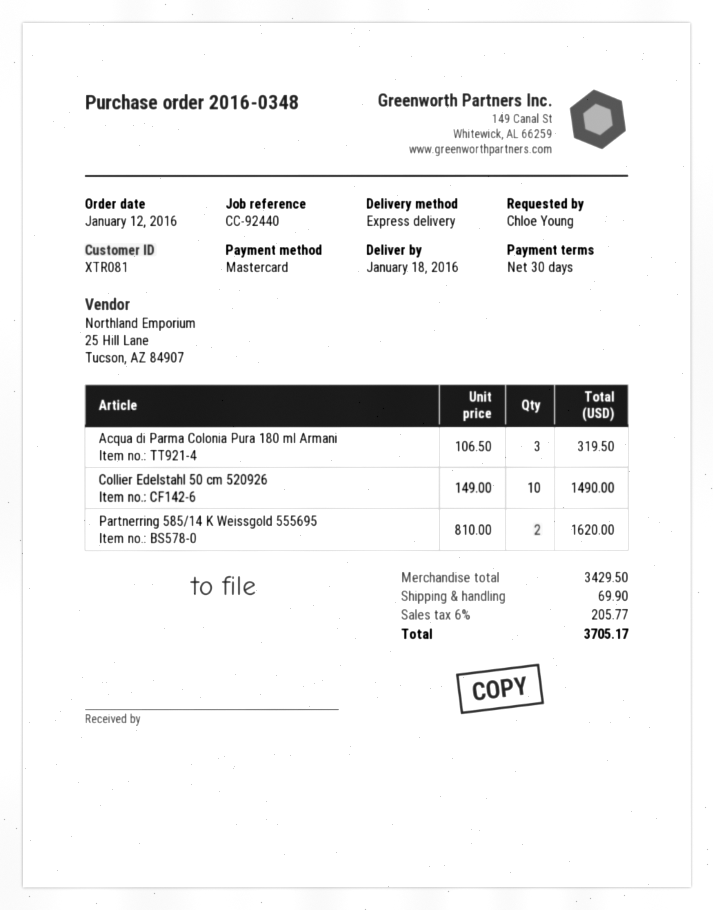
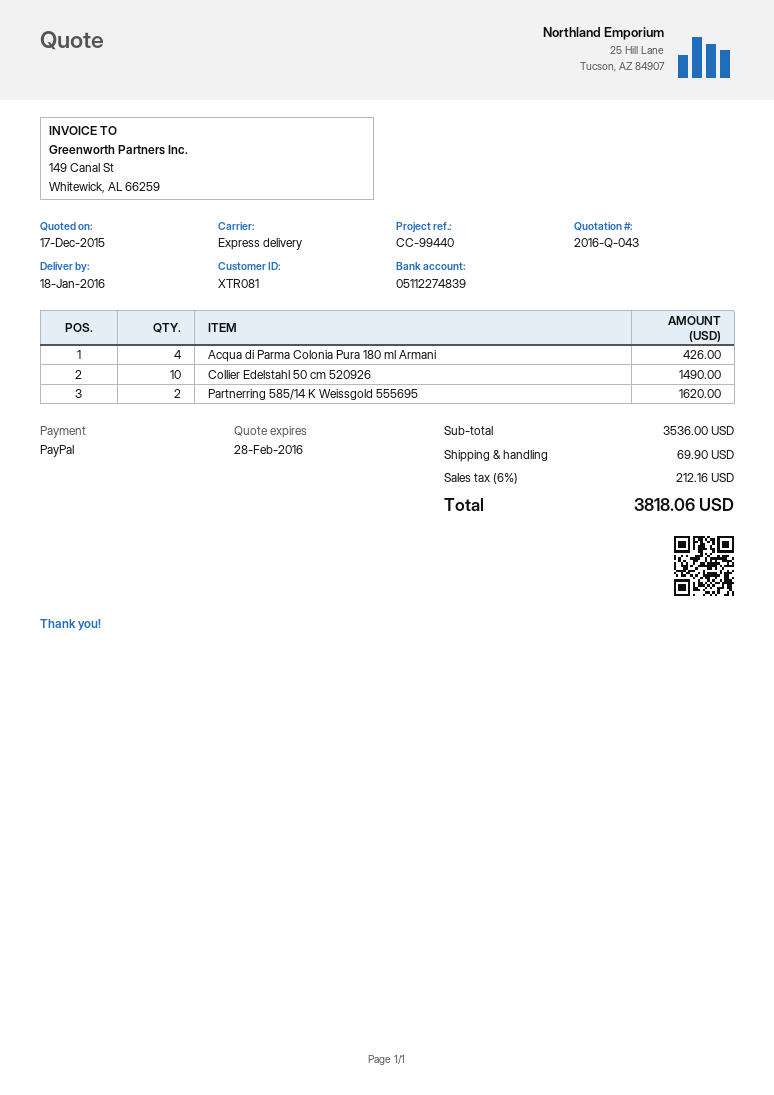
reference: CC-92440 -> CC-99440
payment method: Mastercard -> PayPal
Acqua di Parma Colonia Pura 180 ml Armani: 3 for 319.50 -> 4 for 426.00
subtotal: 3429.50 -> 3536.00
tax: 6% = 205.77 -> 6% = 212.16
total: 3705.17 -> 3818.06

